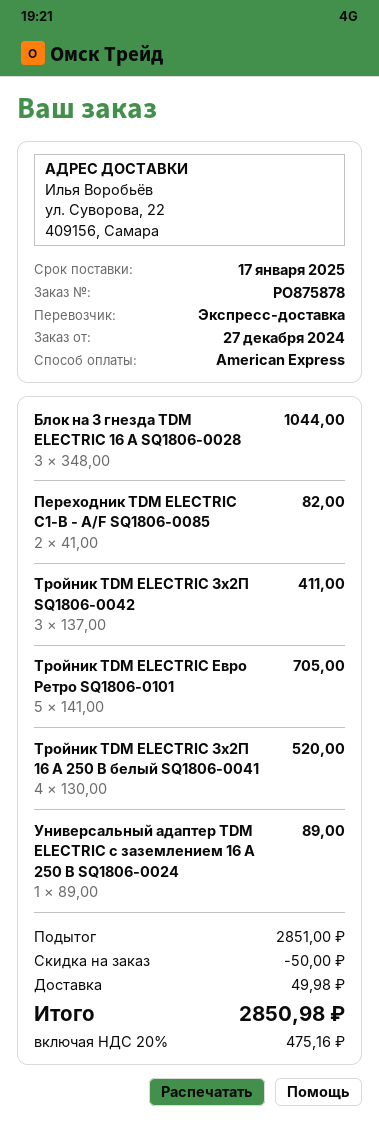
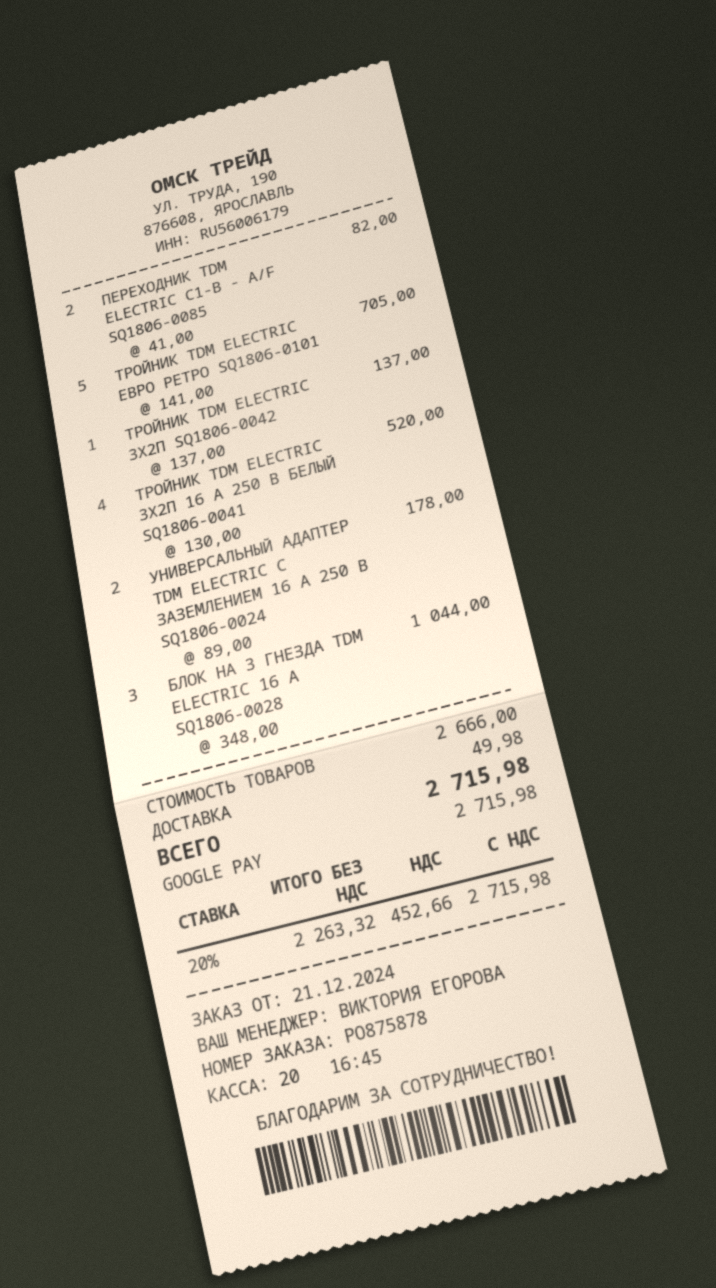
order date: 2024-12-27 -> 2024-12-21
payment method: American Express -> Google Pay
Тройник TDM ELECTRIC 3х2П SQ1806-0042: 3 x 137.00 = 411.00 -> 1 x 137.00 = 137.00
Универсальный адаптер TDM ELECTRIC с заземлением 16 А 250 В SQ1806-0024: 1 x 89.00 = 89.00 -> 2 x 89.00 = 178.00
subtotal: 2851.00 -> 2666.00
discount: 50.00 -> none
tax: 20% = 475.16 -> 20% = 452.66
total: 2850.98 -> 2715.98

